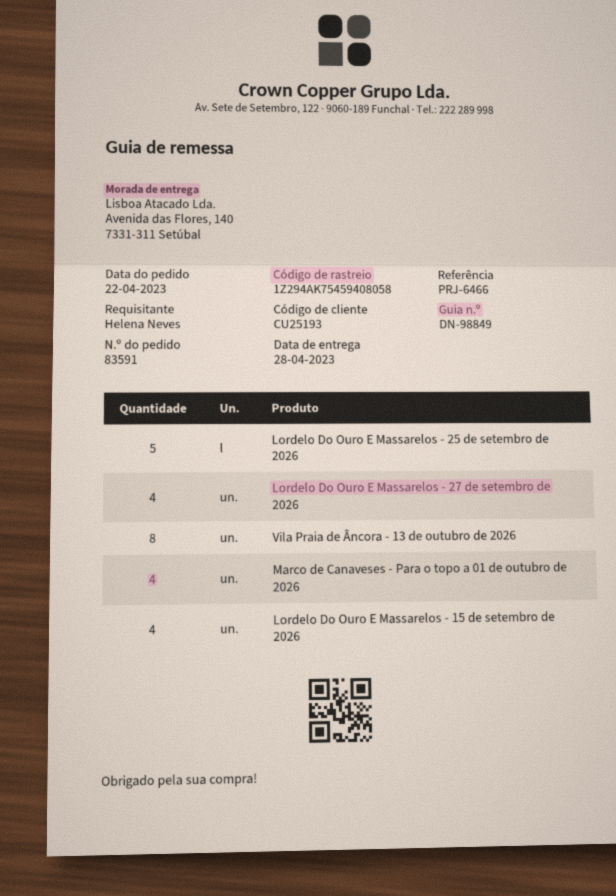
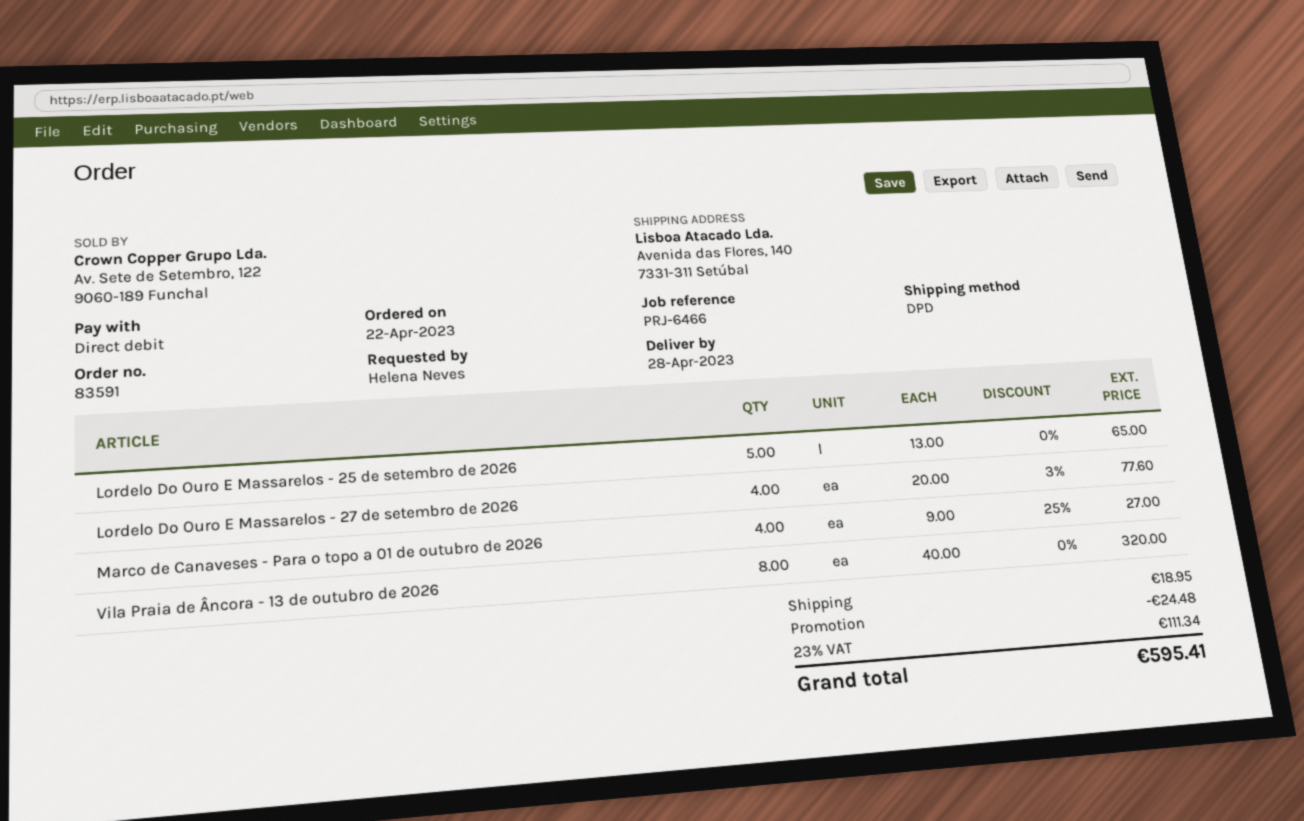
Lordelo Do Ouro E Massarelos - 15 de setembro de 2026: 4 -> none

